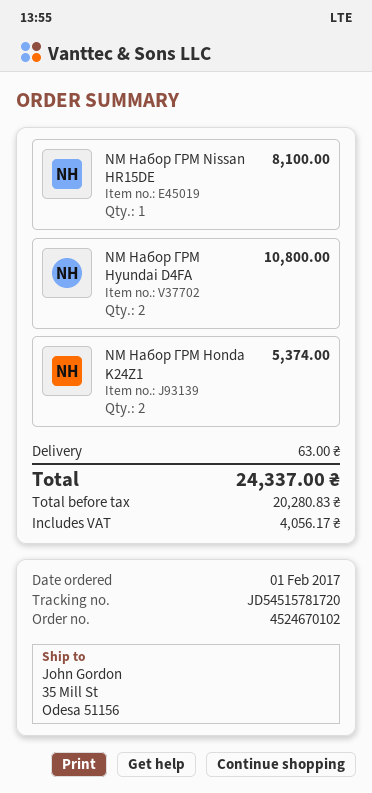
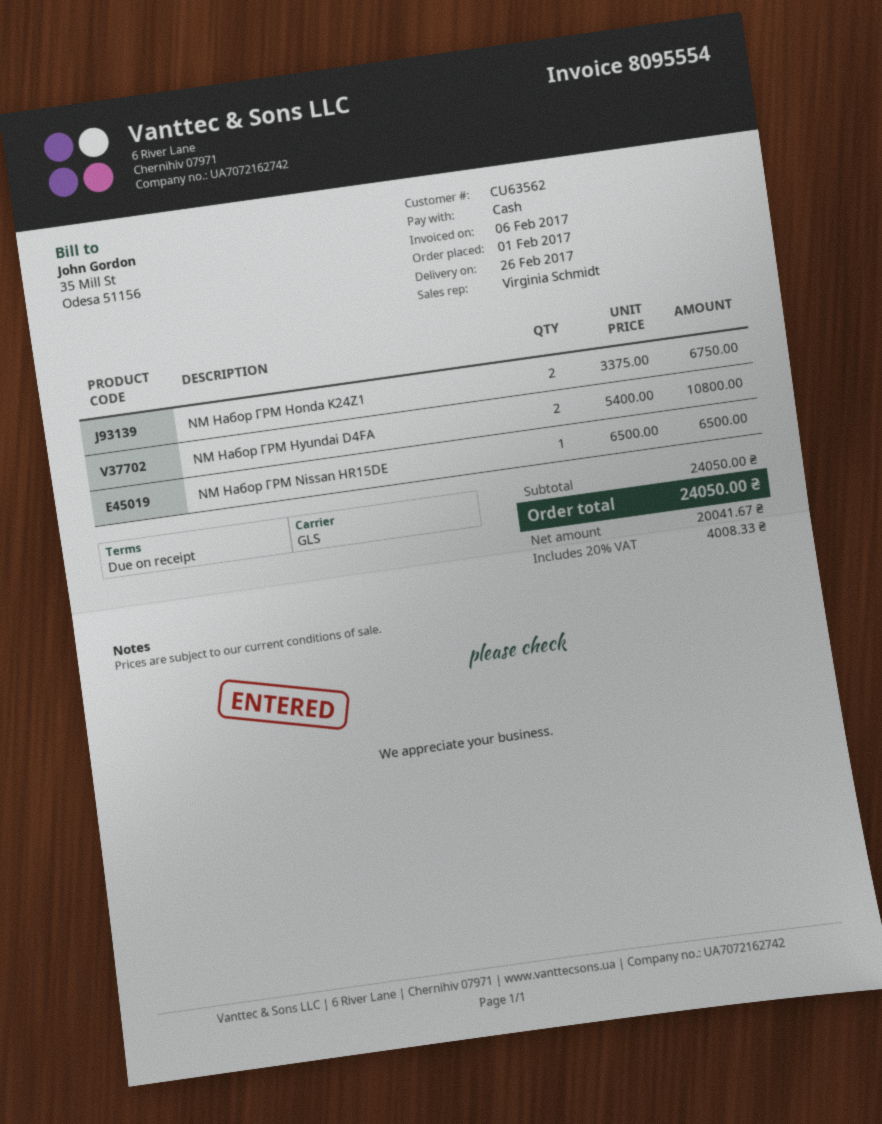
NM Набор ГРМ Nissan HR15DE: 1 for 8100.00 -> 1 for 6500.00
NM Набор ГРМ Honda K24Z1: 2 for 5374.00 -> 2 for 6750.00
shipping: 63.00 -> none
net: 20280.83 -> 20041.67
tax: 4056.17 -> 4008.33
total: 24337.00 -> 24050.00

